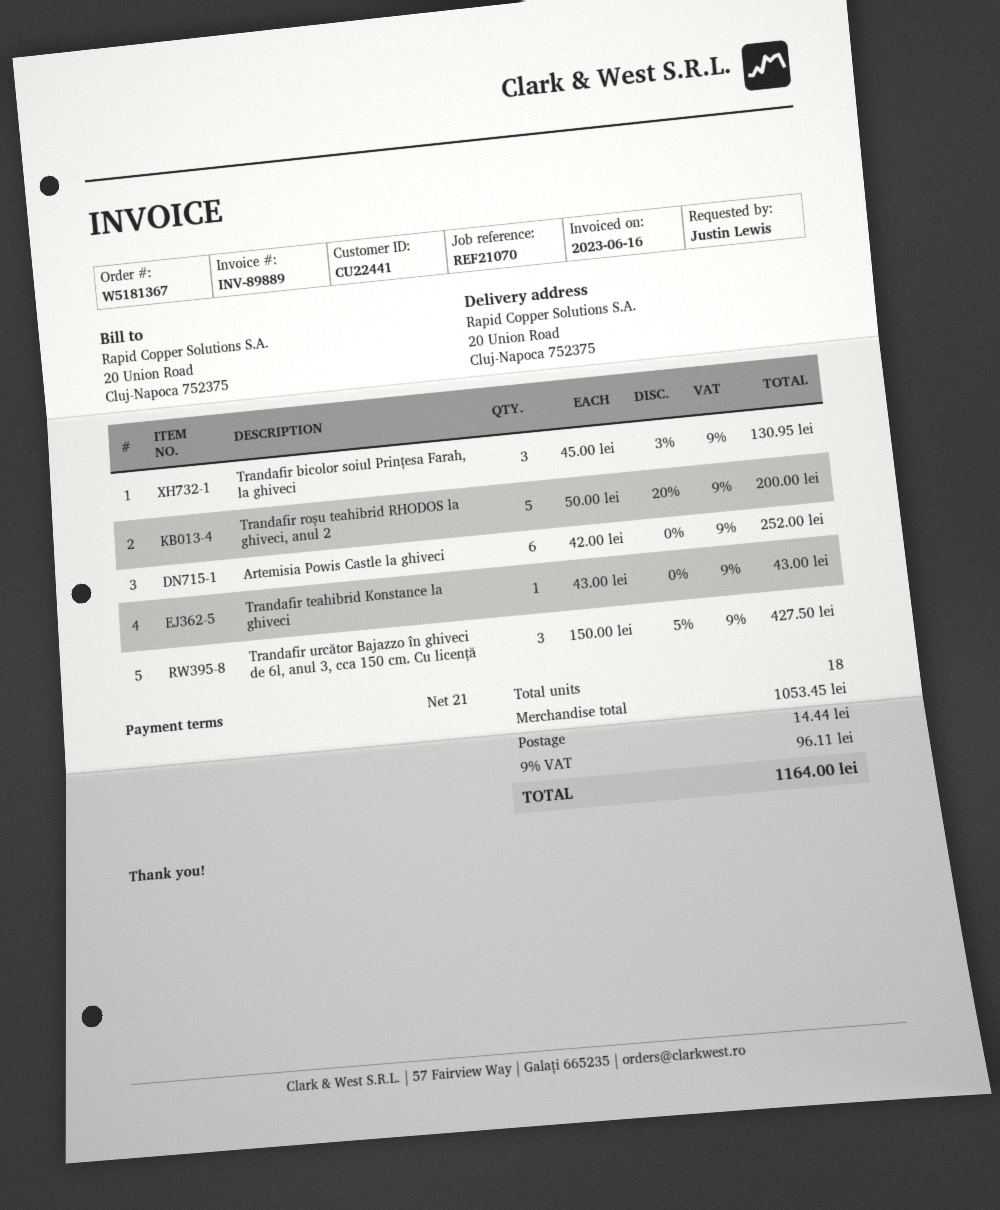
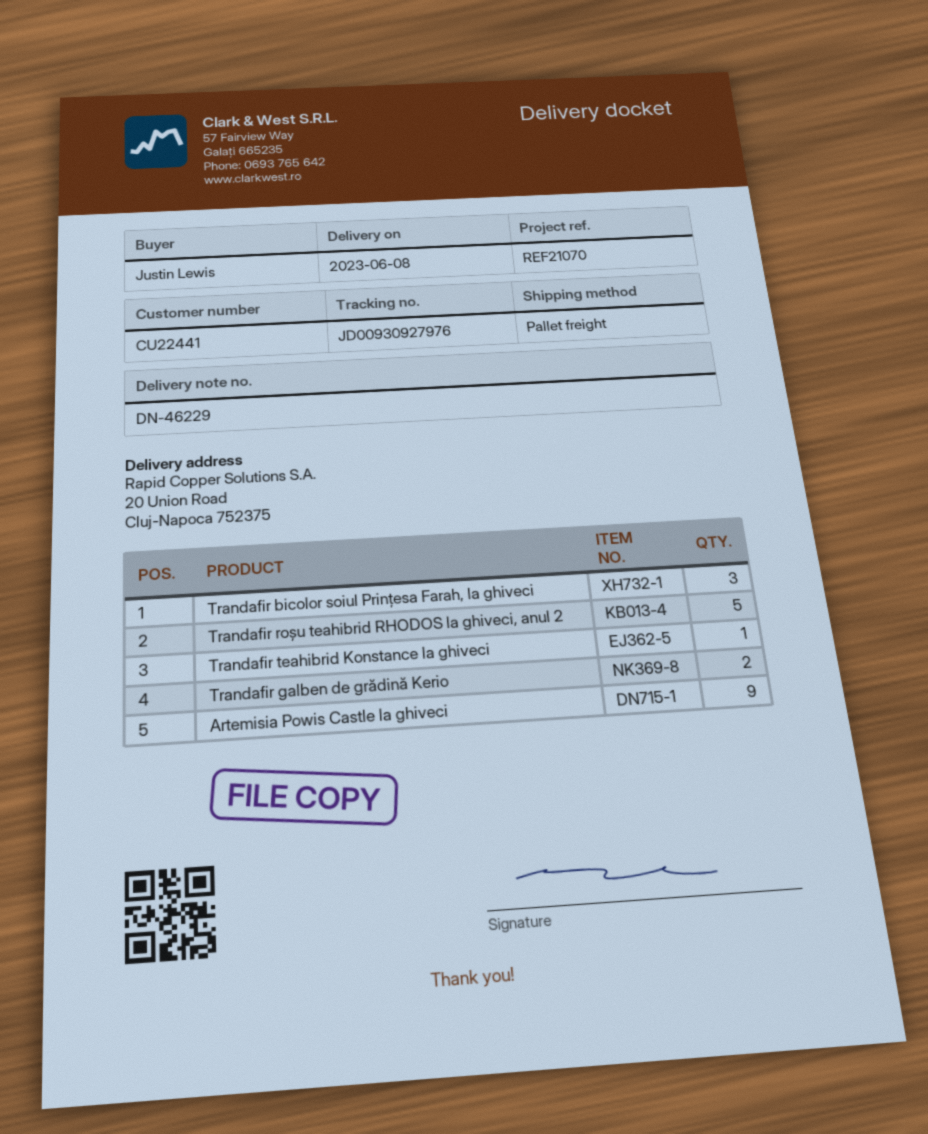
Artemisia Powis Castle la ghiveci: 6 -> 9
Trandafir urcător Bajazzo în ghiveci de 6l, anul 3, cca 150 cm. Cu licență: 3 -> none
Trandafir galben de grădină Kerio: none -> 2

